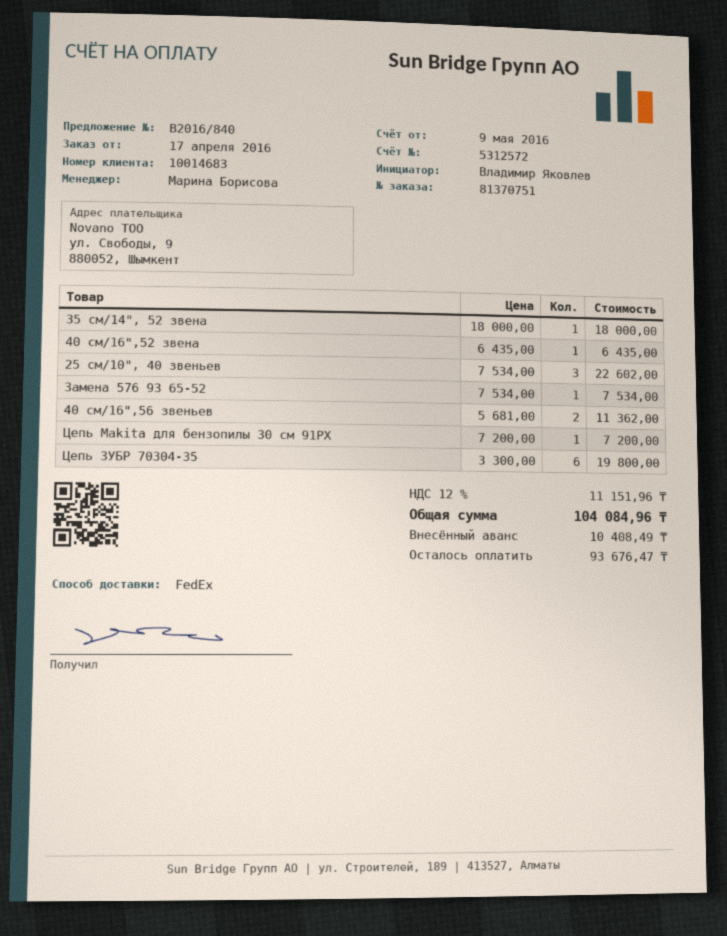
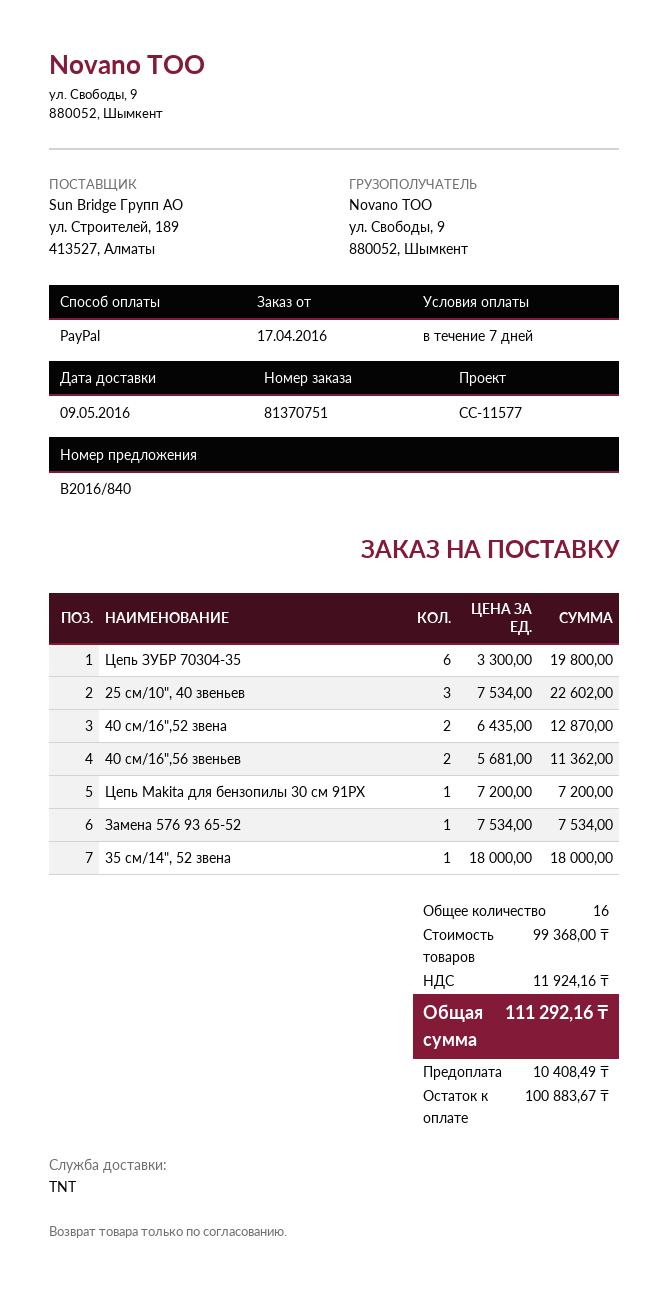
shipping method: FedEx -> TNT
40 см/16",52 звена: 1 x 6435.00 = 6435.00 -> 2 x 6435.00 = 12870.00
tax: 11151.96 -> 11924.16
total: 104084.96 -> 111292.16
balance: 93676.47 -> 100883.67

